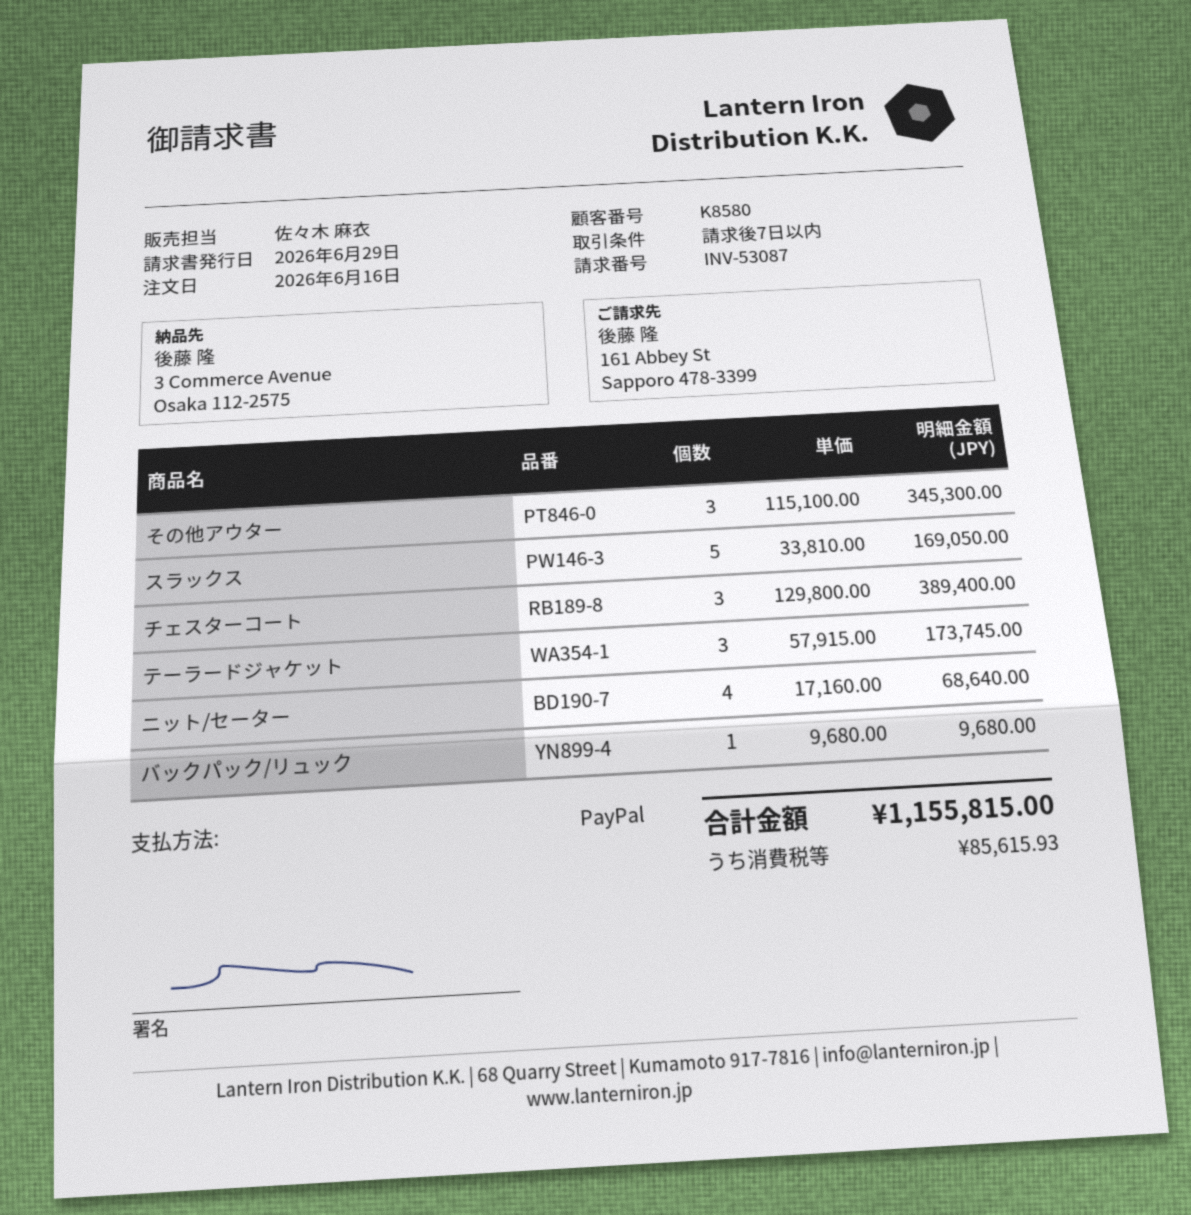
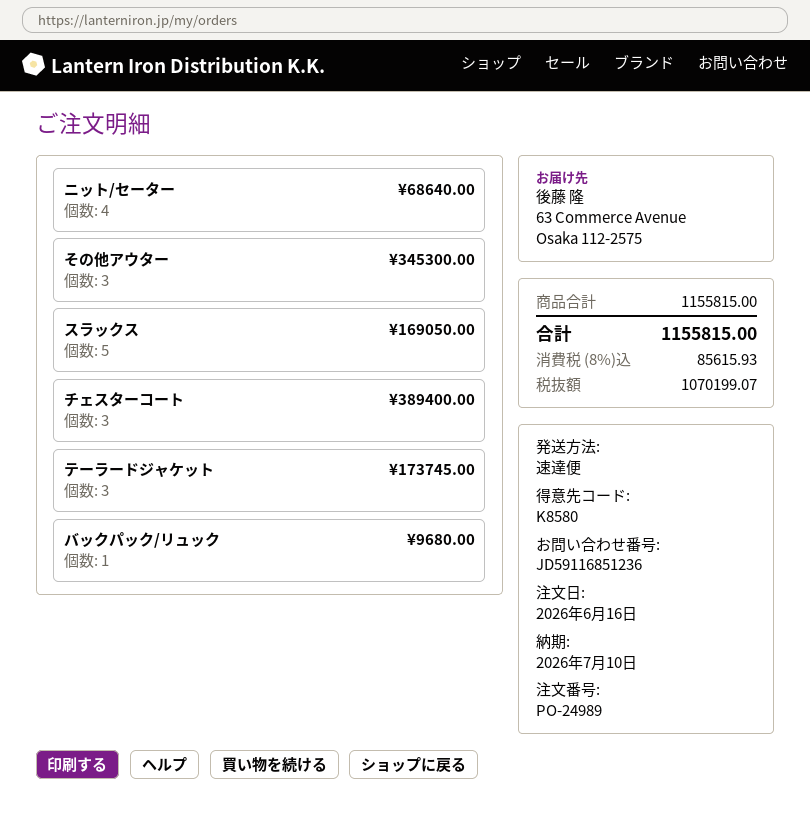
ship to: 3 Commerce Avenue, Osaka 112-2575 -> 63 Commerce Avenue, Osaka 112-2575

